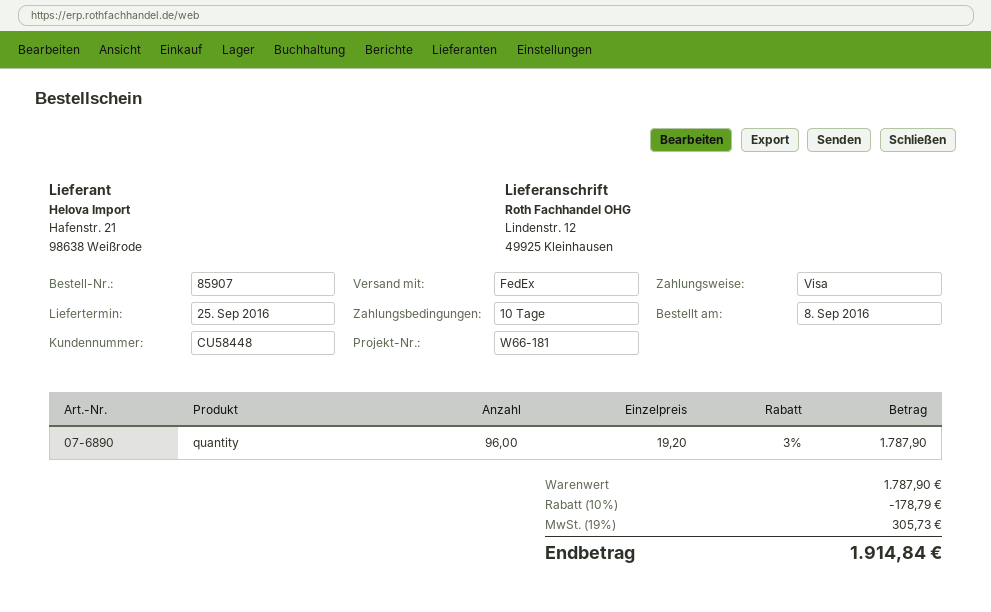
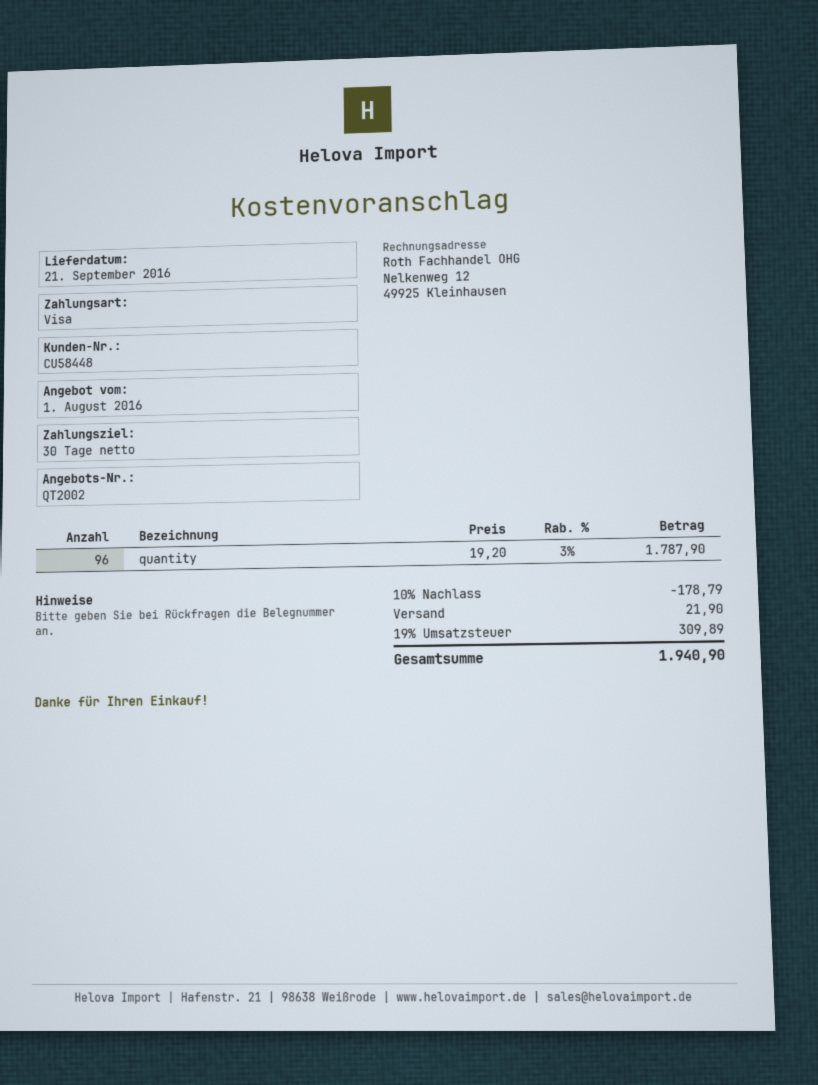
delivery date: 2016-09-25 -> 2016-09-21
payment terms: 10 days -> 30 days
shipping: none -> 21.90
tax: 19% = 305.73 -> 19% = 309.89
total: 1914.84 -> 1940.90

